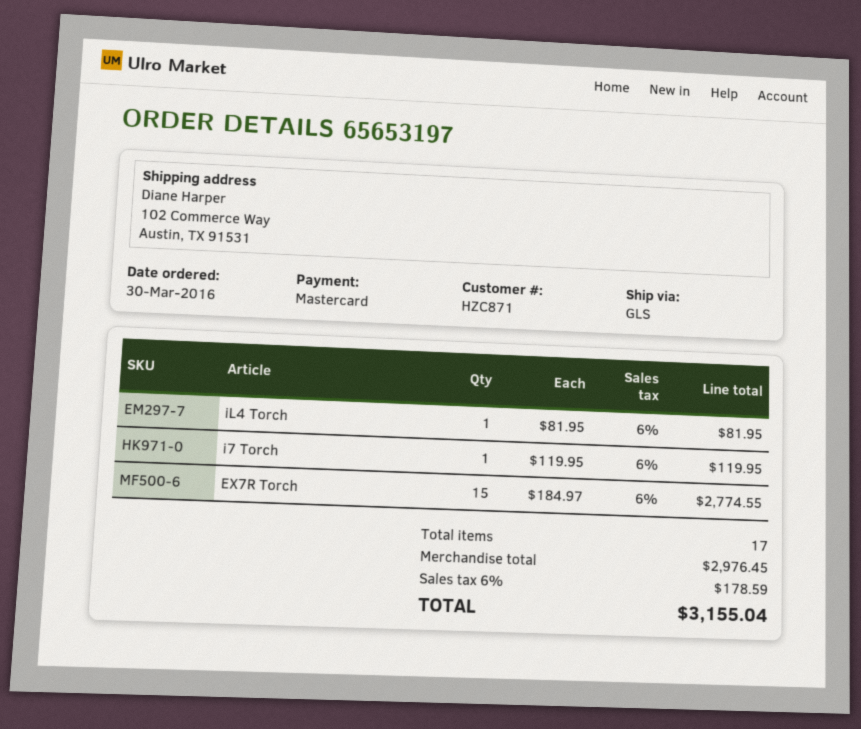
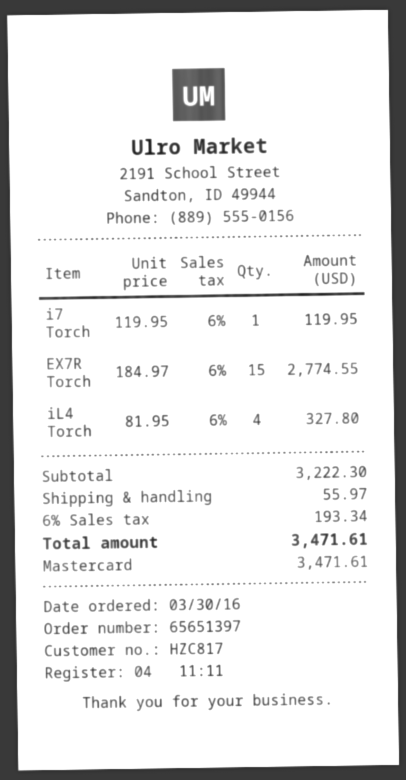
order number: 65653197 -> 65651397
customer number: HZC871 -> HZC817
iL4 Torch: 1 x 81.95 = 81.95 -> 4 x 81.95 = 327.80
subtotal: 2976.45 -> 3222.30
shipping: none -> 55.97
tax: 6% = 178.59 -> 6% = 193.34
total: 3155.04 -> 3471.61

